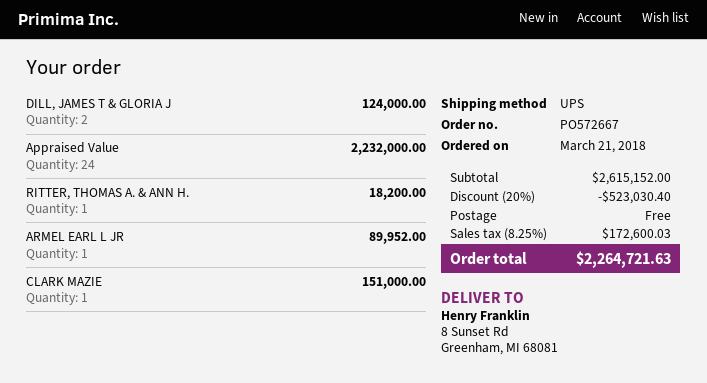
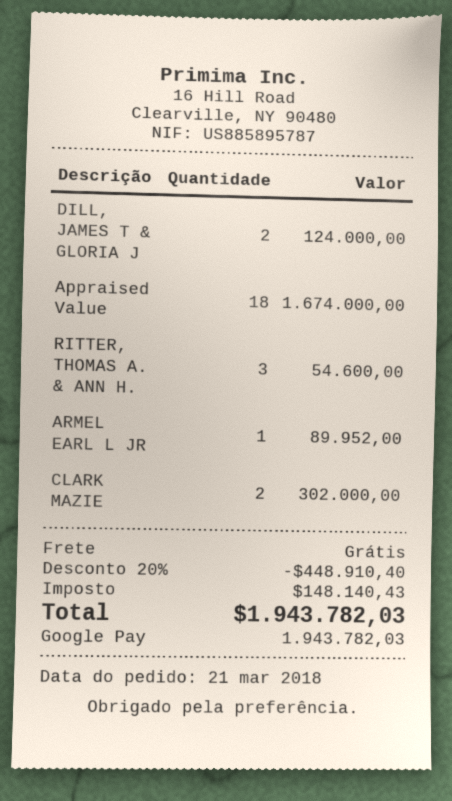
Appraised Value: 24 for 2232000.00 -> 18 for 1674000.00
RITTER, THOMAS A. & ANN H.: 1 for 18200.00 -> 3 for 54600.00
CLARK MAZIE: 1 for 151000.00 -> 2 for 302000.00
discount: 20% = 523030.40 -> 20% = 448910.40
tax: 172600.03 -> 148140.43
total: 2264721.63 -> 1943782.03

